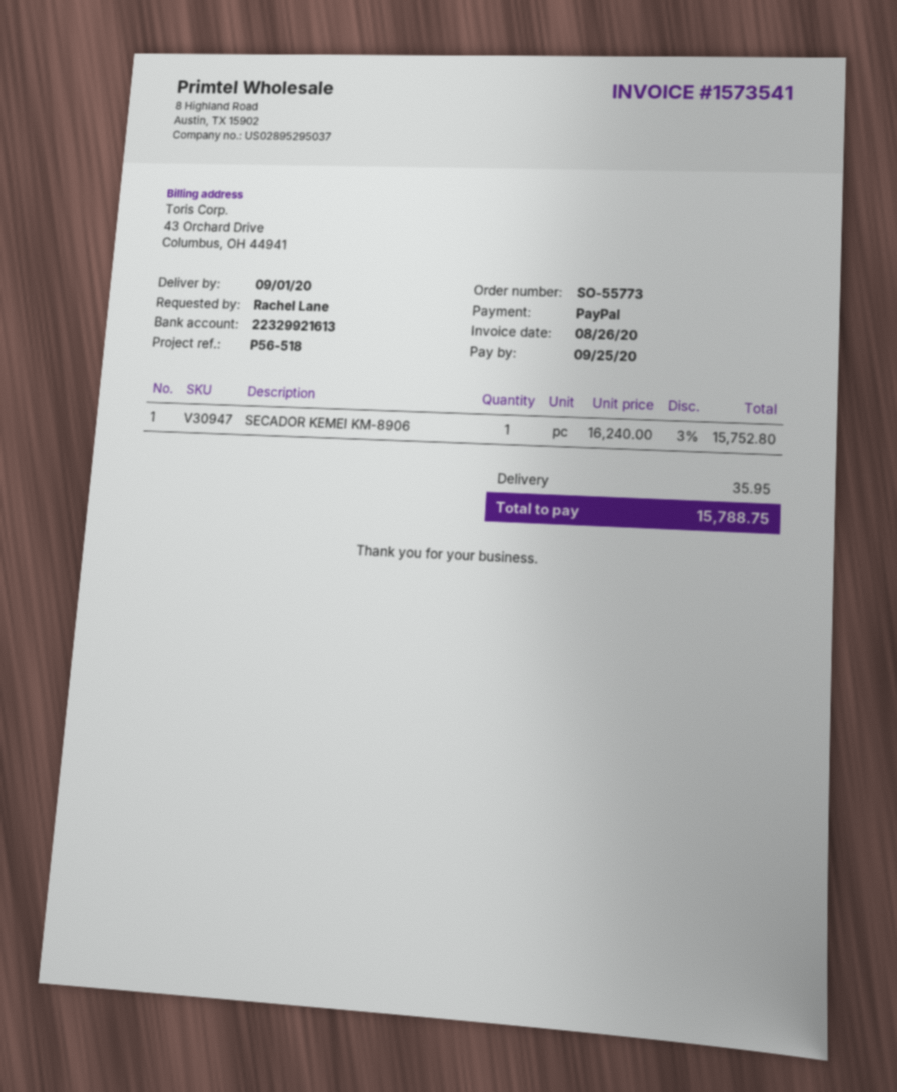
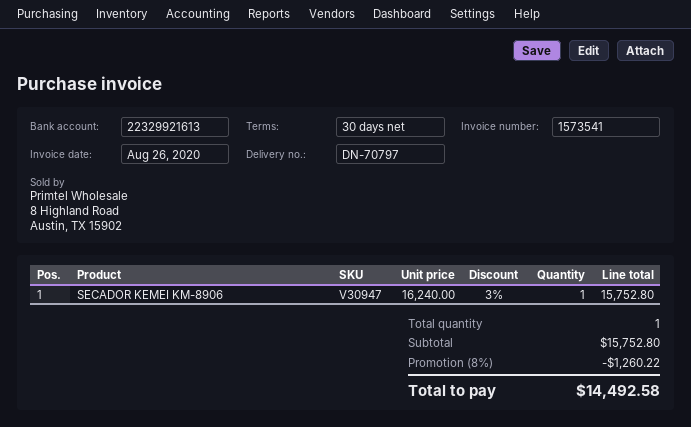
discount: none -> 8% = 1260.22
shipping: 35.95 -> none
total: 15788.75 -> 14492.58

